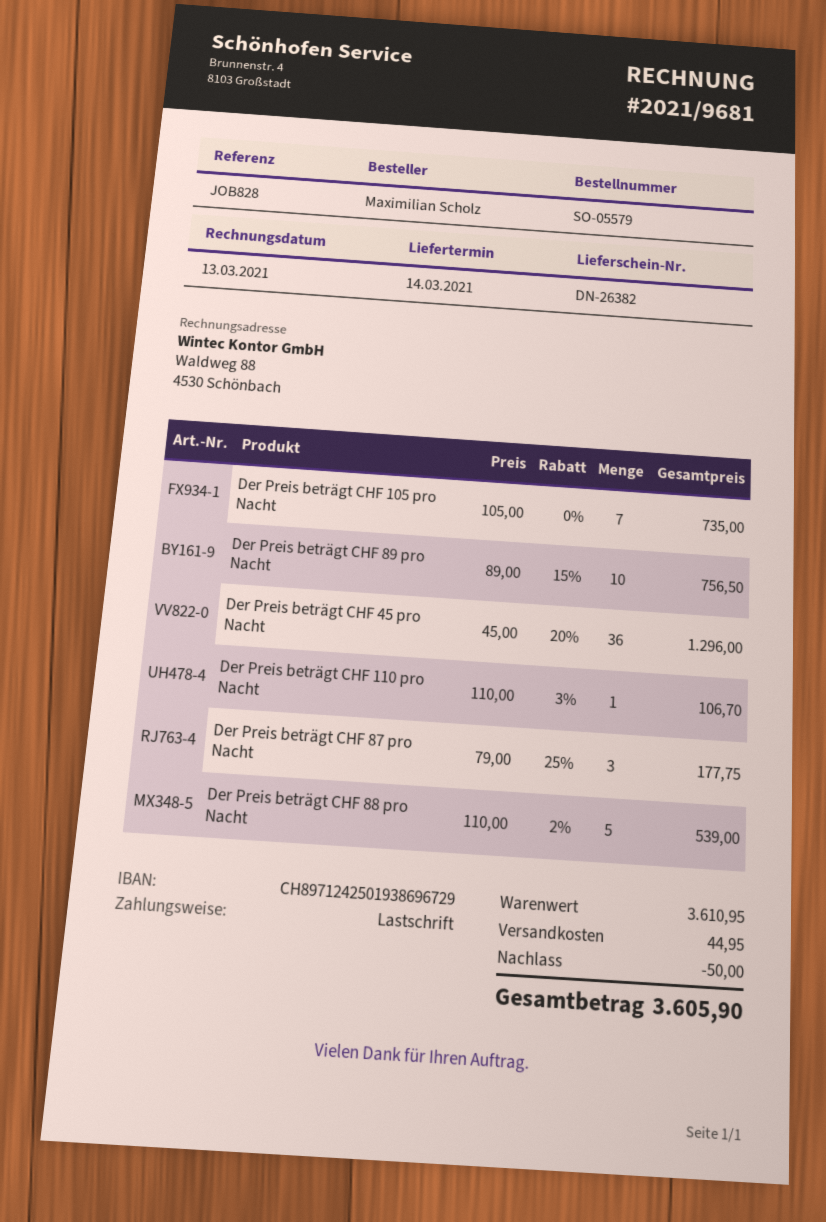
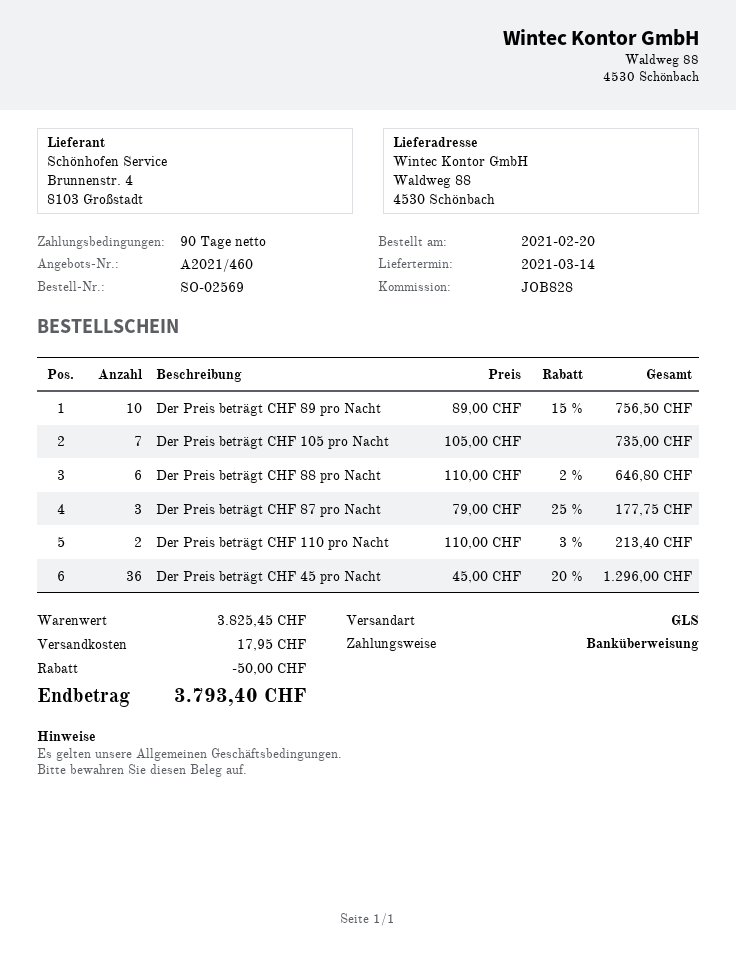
order number: SO-05579 -> SO-02569
payment method: direct debit -> bank transfer
Der Preis beträgt CHF 110 pro Nacht: 1 x 110.00 - 3% = 106.70 -> 2 x 110.00 - 3% = 213.40
Der Preis beträgt CHF 88 pro Nacht: 5 x 110.00 - 2% = 539.00 -> 6 x 110.00 - 2% = 646.80
subtotal: 3610.95 -> 3825.45
shipping: 44.95 -> 17.95
total: 3605.90 -> 3793.40

